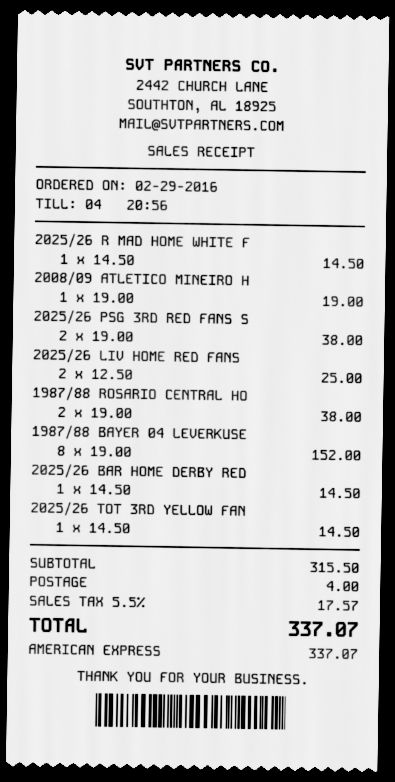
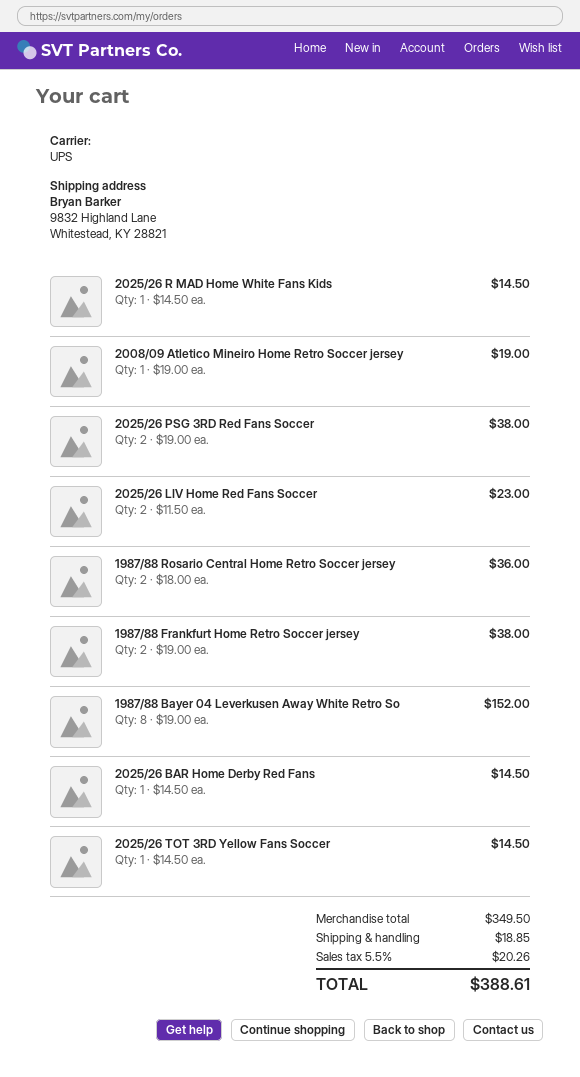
2025/26 LIV HOME RED FANS: 2 x 12.50 = 25.00 -> 2 x 11.50 = 23.00
1987/88 ROSARIO CENTRAL HO: 2 x 19.00 = 38.00 -> 2 x 18.00 = 36.00
1987/88 Frankfurt Home Retro Soccer jersey: none -> 2 x 19.00 = 38.00
subtotal: 315.50 -> 349.50
shipping: 4.00 -> 18.85
tax: 5.5% = 17.57 -> 5.5% = 20.26
total: 337.07 -> 388.61

